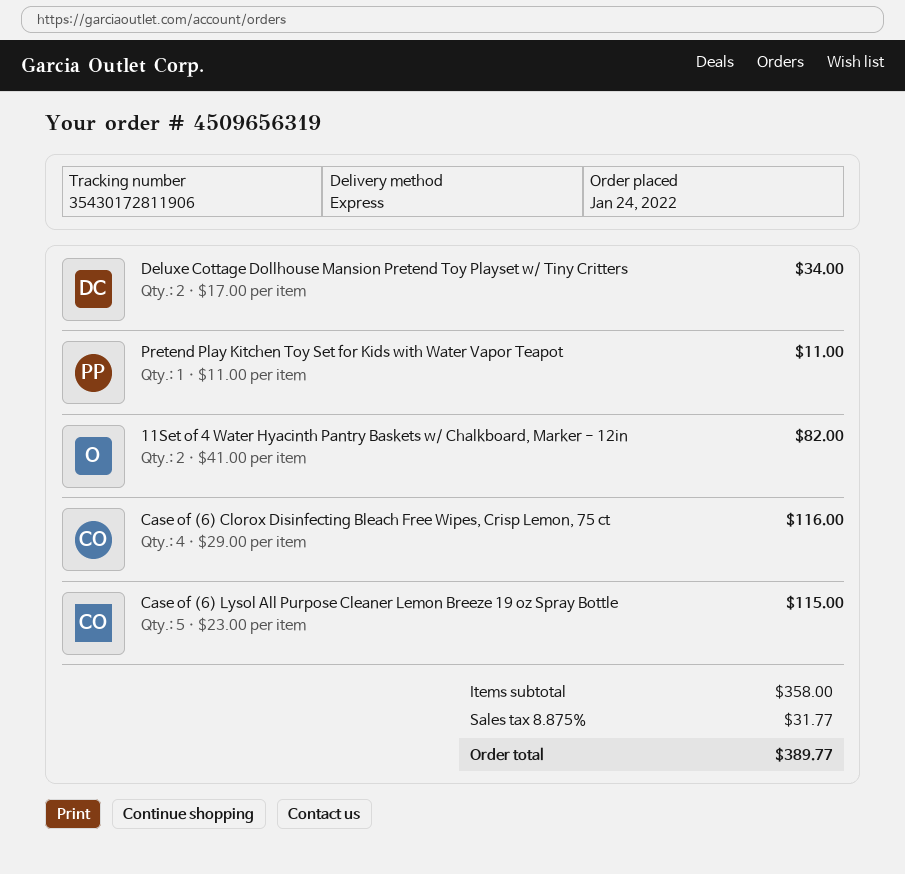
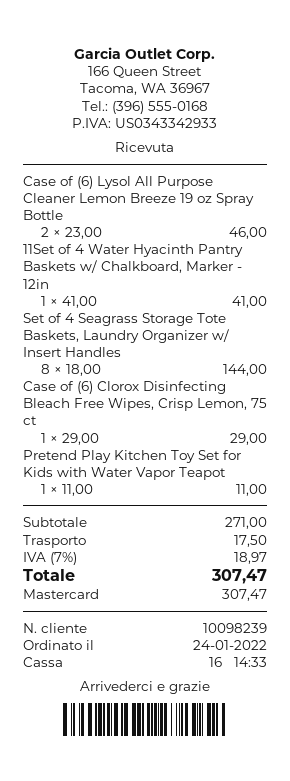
Deluxe Cottage Dollhouse Mansion Pretend Toy Playset w/ Tiny Critters: 2 x 17.00 = 34.00 -> none
11Set of 4 Water Hyacinth Pantry Baskets w/ Chalkboard, Marker - 12in: 2 x 41.00 = 82.00 -> 1 x 41.00 = 41.00
Case of (6) Clorox Disinfecting Bleach Free Wipes, Crisp Lemon, 75 ct: 4 x 29.00 = 116.00 -> 1 x 29.00 = 29.00
Case of (6) Lysol All Purpose Cleaner Lemon Breeze 19 oz Spray Bottle: 5 x 23.00 = 115.00 -> 2 x 23.00 = 46.00
Set of 4 Seagrass Storage Tote Baskets, Laundry Organizer w/ Insert Handles: none -> 8 x 18.00 = 144.00
subtotal: 358.00 -> 271.00
shipping: none -> 17.50
tax: 8.875% = 31.77 -> 7% = 18.97
total: 389.77 -> 307.47

